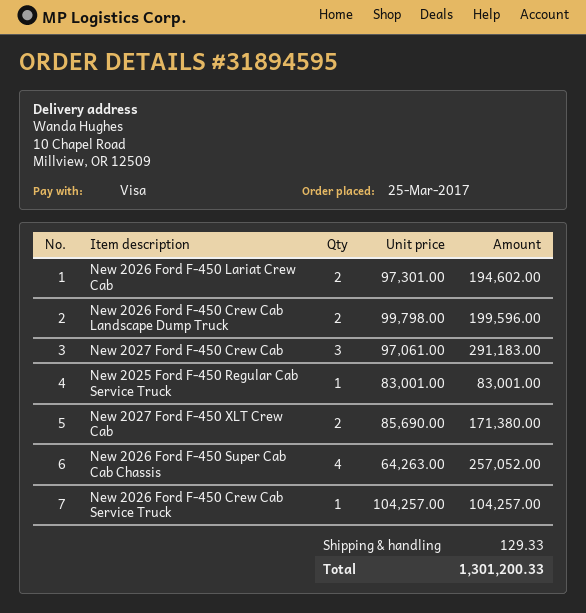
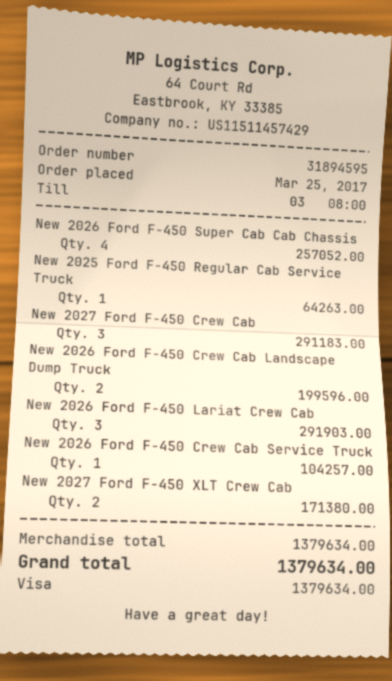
New 2026 Ford F-450 Lariat Crew Cab: 2 for 194602.00 -> 3 for 291903.00
New 2025 Ford F-450 Regular Cab Service Truck: 1 for 83001.00 -> 1 for 64263.00
shipping: 129.33 -> none
total: 1301200.33 -> 1379634.00

